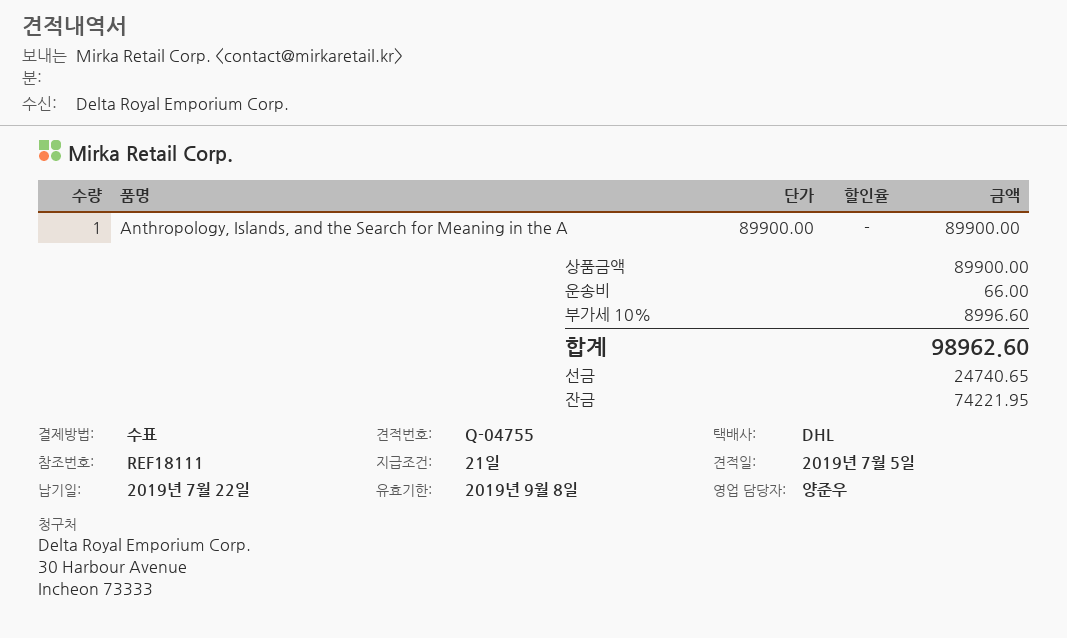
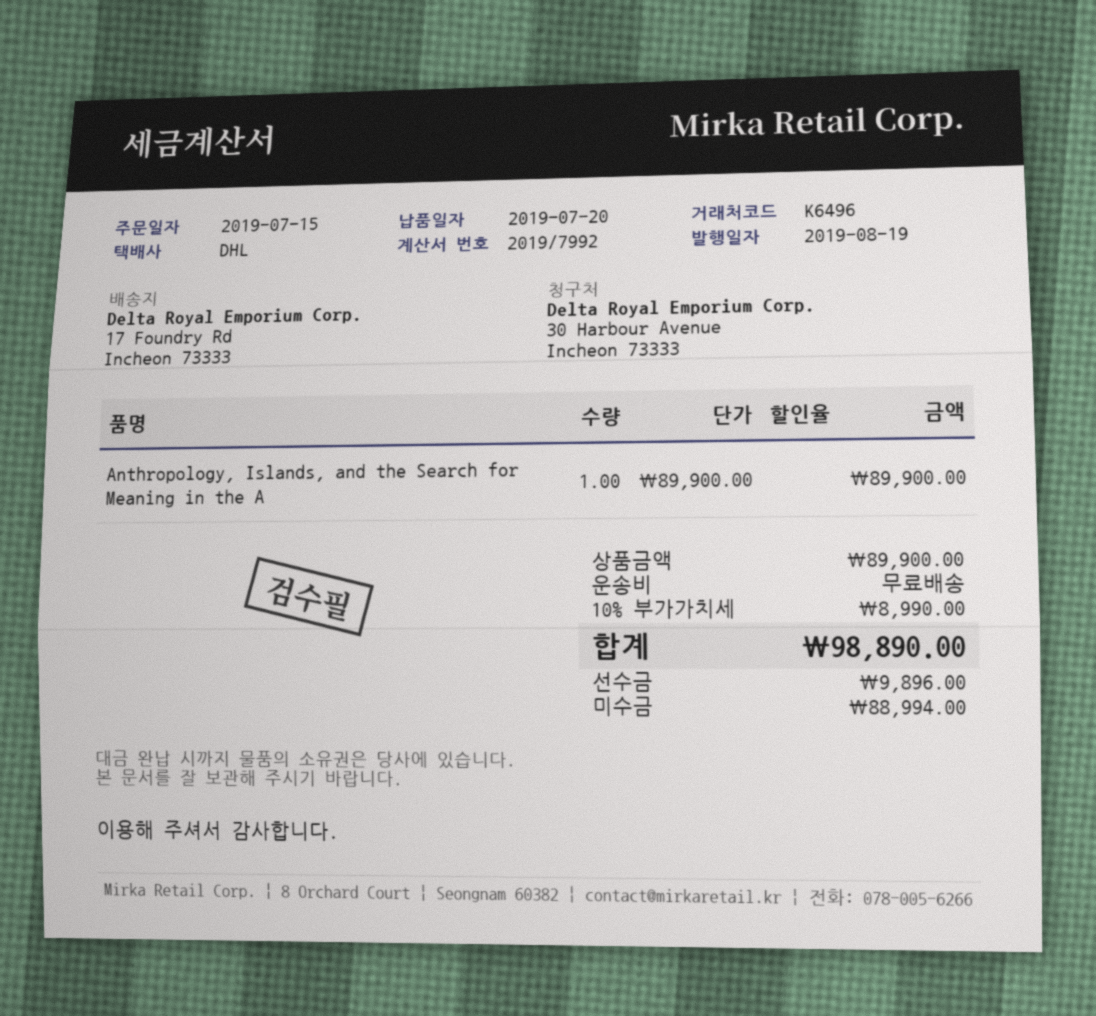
delivery date: 2019-07-22 -> 2019-07-20
shipping: 66.00 -> 0.00
tax: 10% = 8996.60 -> 10% = 8990.00
total: 98962.60 -> 98890.00
deposit: 24740.65 -> 9896.00
balance: 74221.95 -> 88994.00

